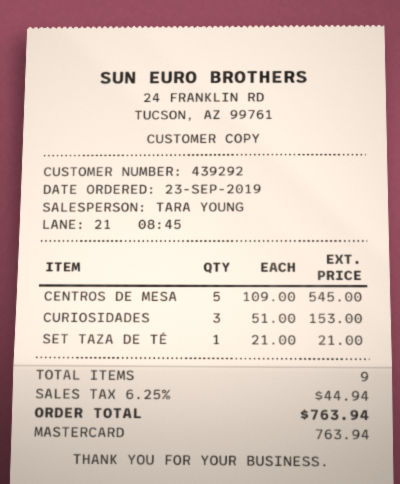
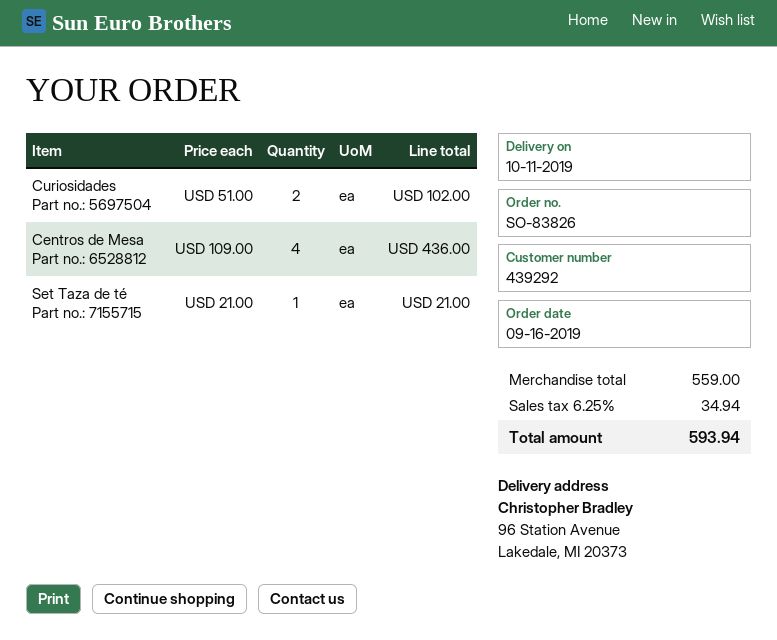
order date: 2019-09-23 -> 2019-09-16
CENTROS DE MESA: 5 x 109.00 = 545.00 -> 4 x 109.00 = 436.00
CURIOSIDADES: 3 x 51.00 = 153.00 -> 2 x 51.00 = 102.00
tax: 6.25% = 44.94 -> 6.25% = 34.94
total: 763.94 -> 593.94

